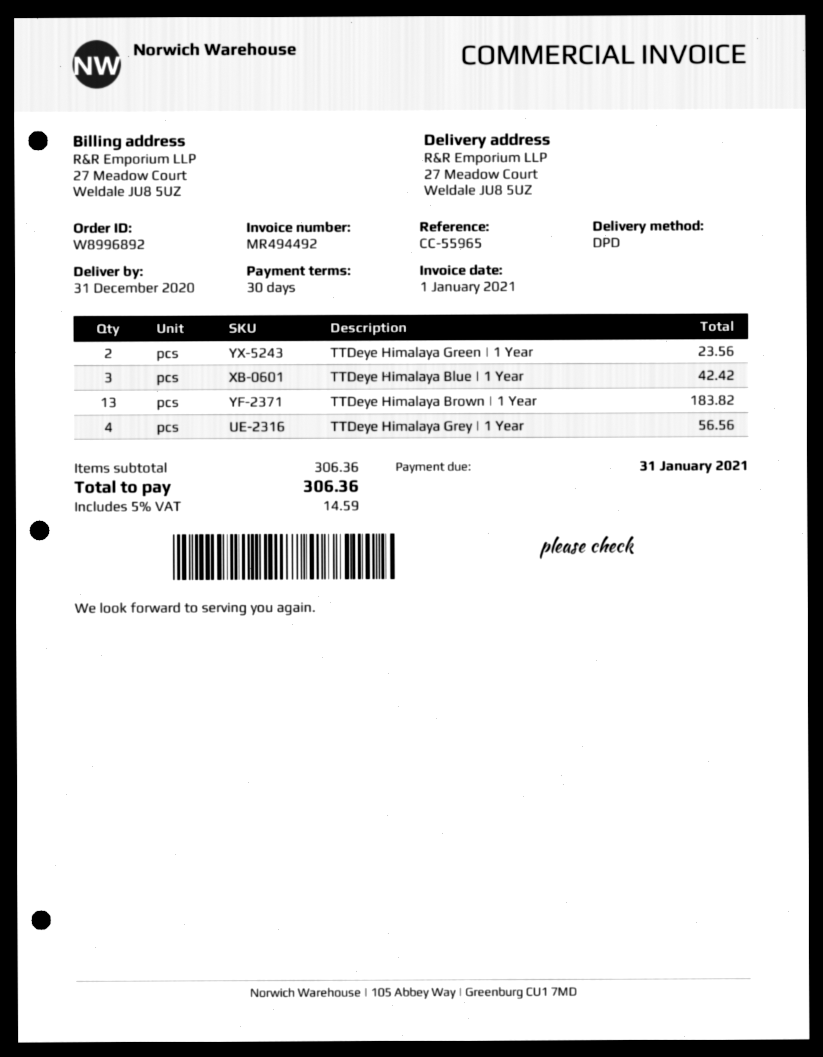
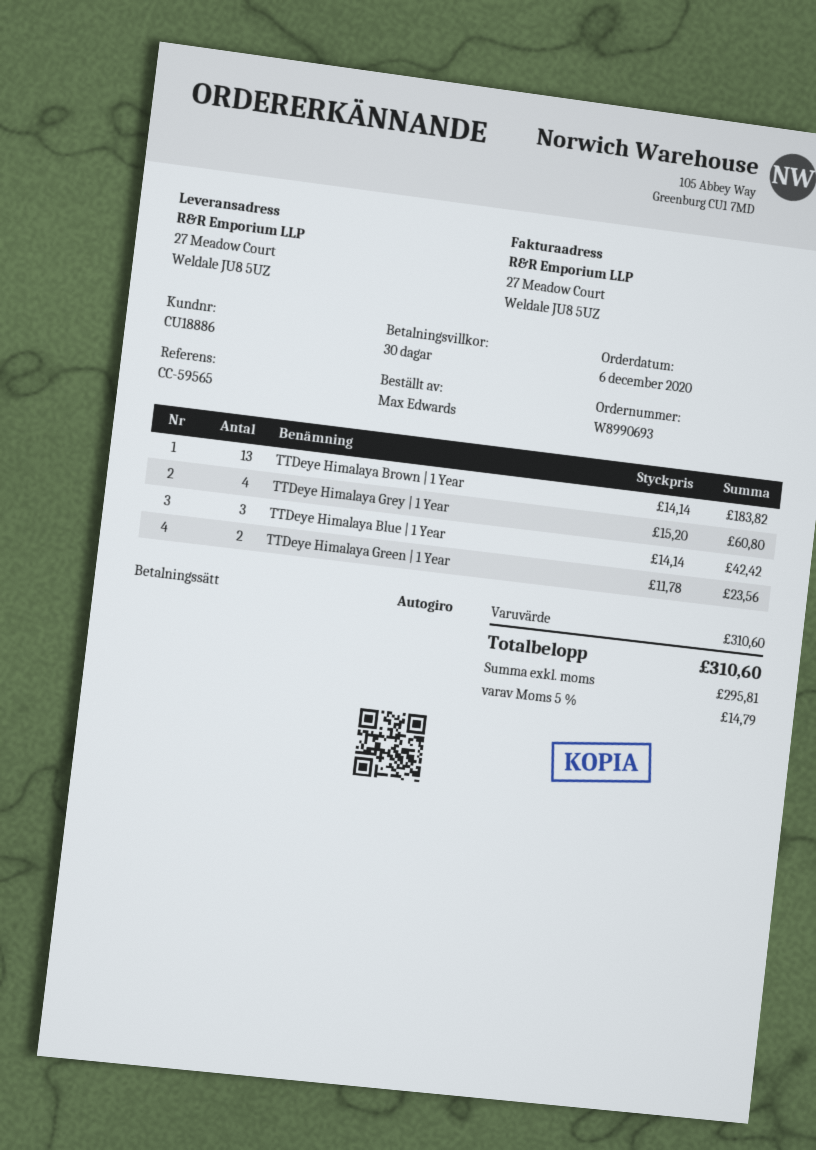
order number: W8996892 -> W8990693
reference: CC-55965 -> CC-59565
TTDeye Himalaya Grey | 1 Year: 4 for 56.56 -> 4 for 60.80
subtotal: 306.36 -> 310.60
tax: 5% = 14.59 -> 5% = 14.79
total: 306.36 -> 310.60

